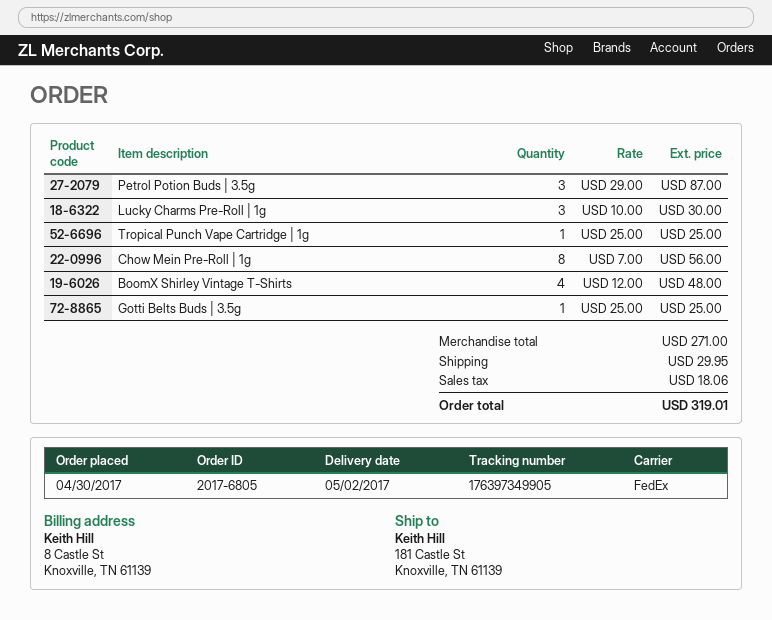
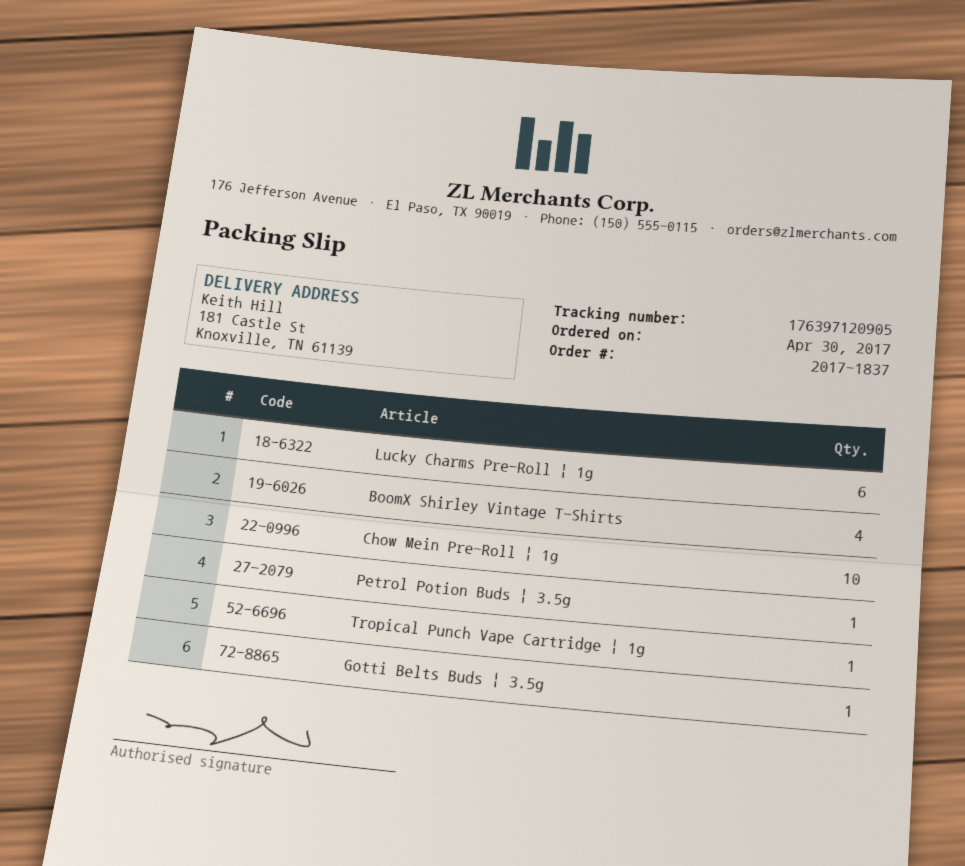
order number: 2017-6805 -> 2017-1837
tracking number: 176397349905 -> 176397120905
Petrol Potion Buds | 3.5g: 3 -> 1
Lucky Charms Pre-Roll | 1g: 3 -> 6
Chow Mein Pre-Roll | 1g: 8 -> 10

